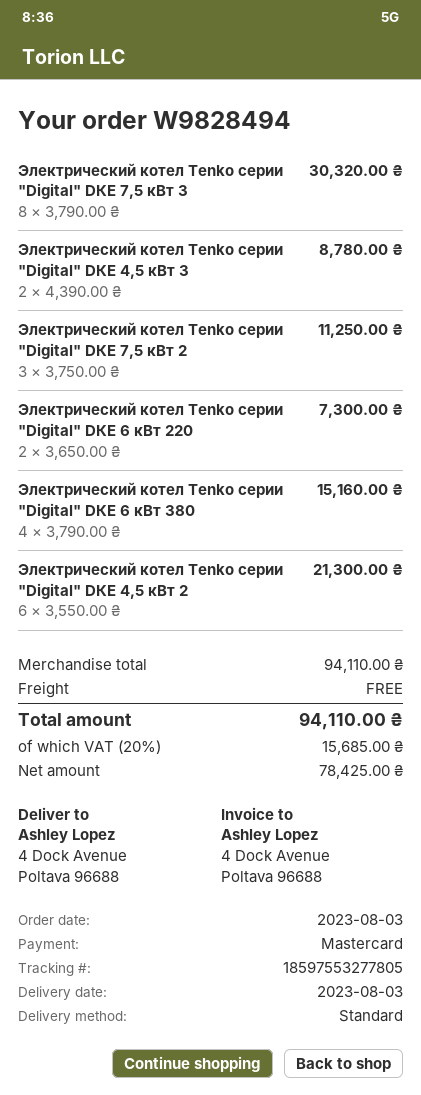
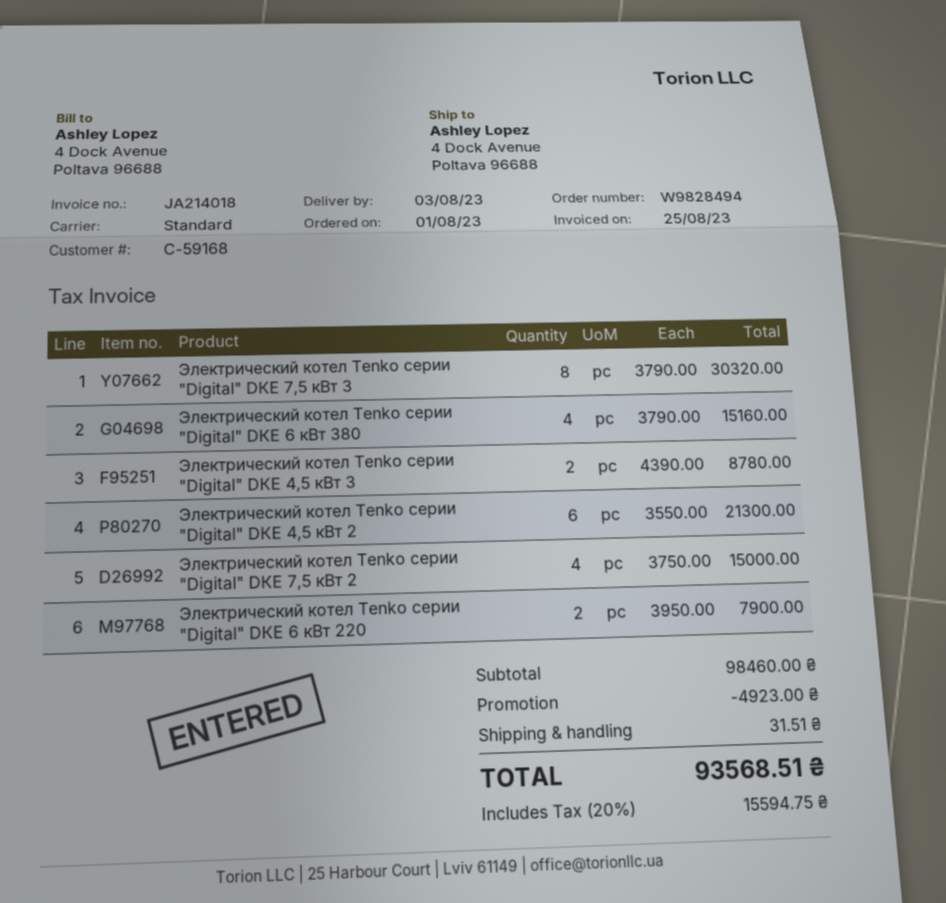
order date: 2023-08-03 -> 2023-08-01
Электрический котел Tenko серии "Digital" DКЕ 7,5 кВт 2: 3 x 3750.00 = 11250.00 -> 4 x 3750.00 = 15000.00
Электрический котел Tenko серии "Digital" DКЕ 6 кВт 220: 2 x 3650.00 = 7300.00 -> 2 x 3950.00 = 7900.00
subtotal: 94110.00 -> 98460.00
discount: none -> 4923.00
shipping: 0.00 -> 31.51
tax: 20% = 15685.00 -> 20% = 15594.75
total: 94110.00 -> 93568.51

